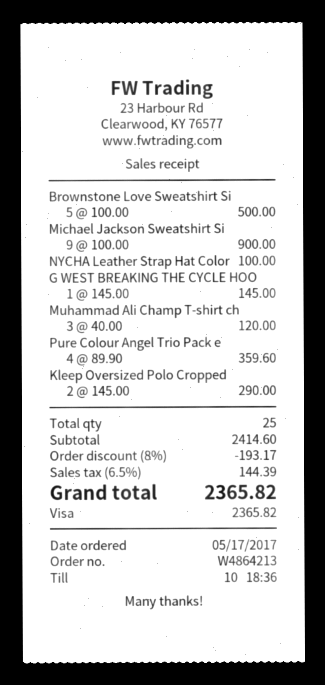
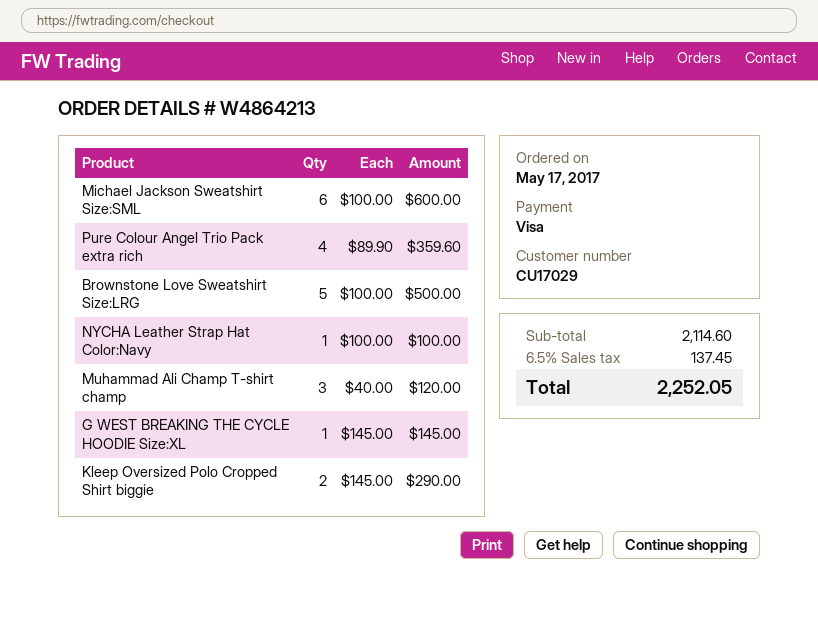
Michael Jackson Sweatshirt Si: 9 x 100.00 = 900.00 -> 6 x 100.00 = 600.00
subtotal: 2414.60 -> 2114.60
discount: 8% = 193.17 -> none
tax: 6.5% = 144.39 -> 6.5% = 137.45
total: 2365.82 -> 2252.05

